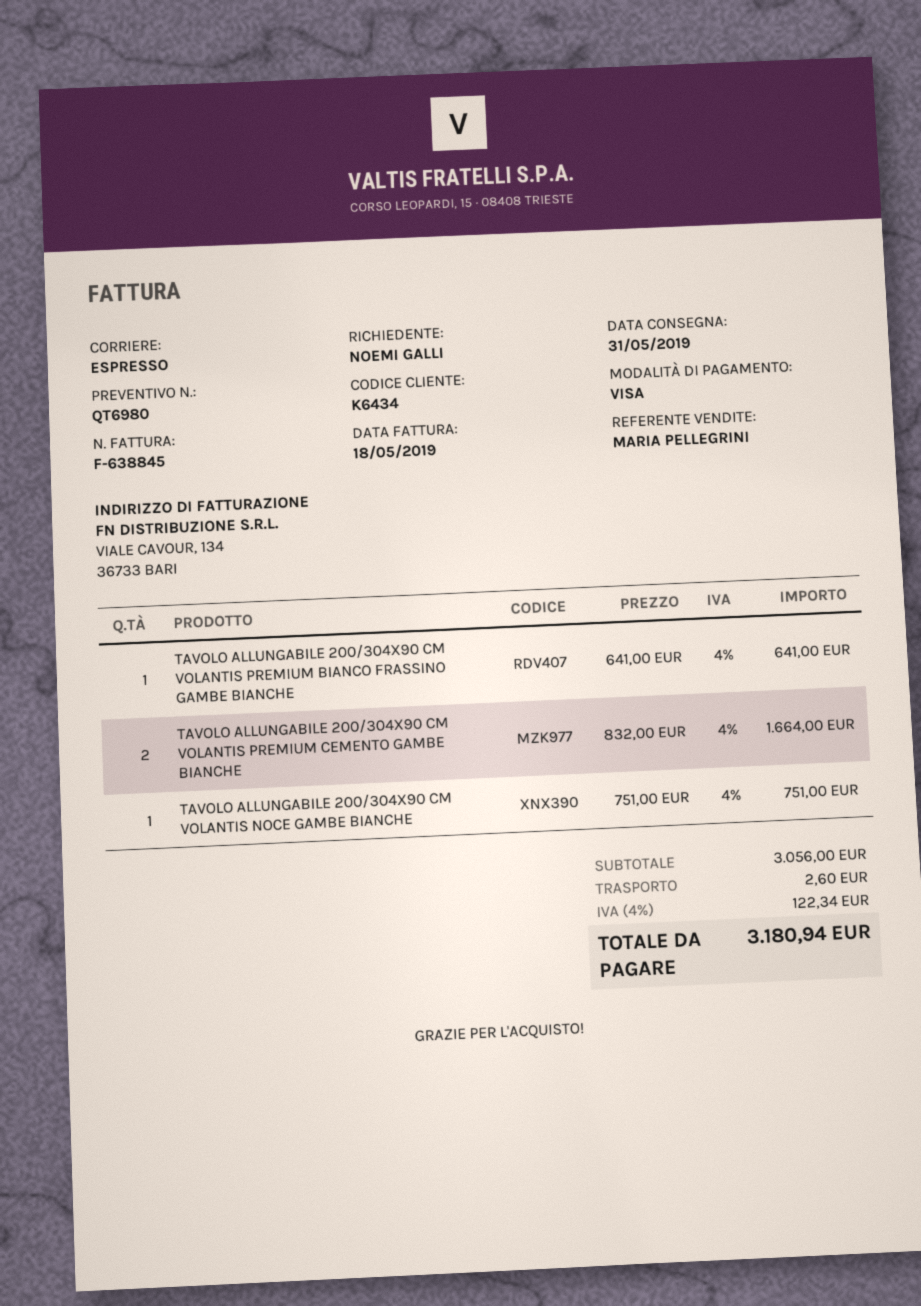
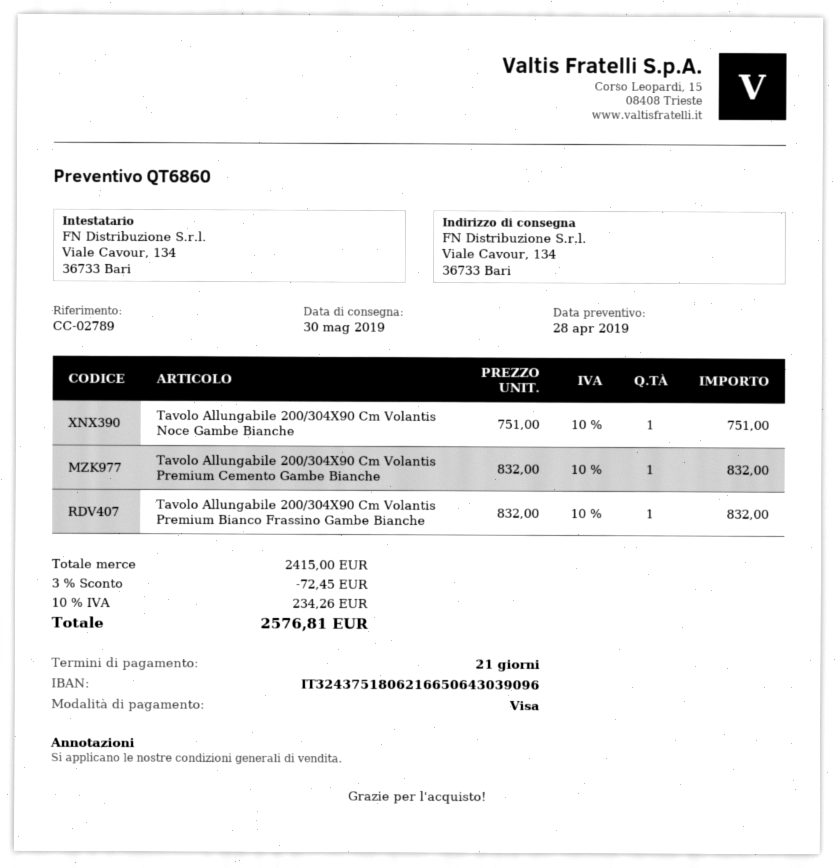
quote number: QT6980 -> QT6860
delivery date: 2019-05-31 -> 2019-05-30
TAVOLO ALLUNGABILE 200/304X90 CM VOLANTIS PREMIUM BIANCO FRASSINO GAMBE BIANCHE: 1 x 641.00 = 641.00 -> 1 x 832.00 = 832.00
TAVOLO ALLUNGABILE 200/304X90 CM VOLANTIS PREMIUM CEMENTO GAMBE BIANCHE: 2 x 832.00 = 1664.00 -> 1 x 832.00 = 832.00
subtotal: 3056.00 -> 2415.00
discount: none -> 3% = 72.45
shipping: 2.60 -> none
tax: 4% = 122.34 -> 10% = 234.26
total: 3180.94 -> 2576.81

